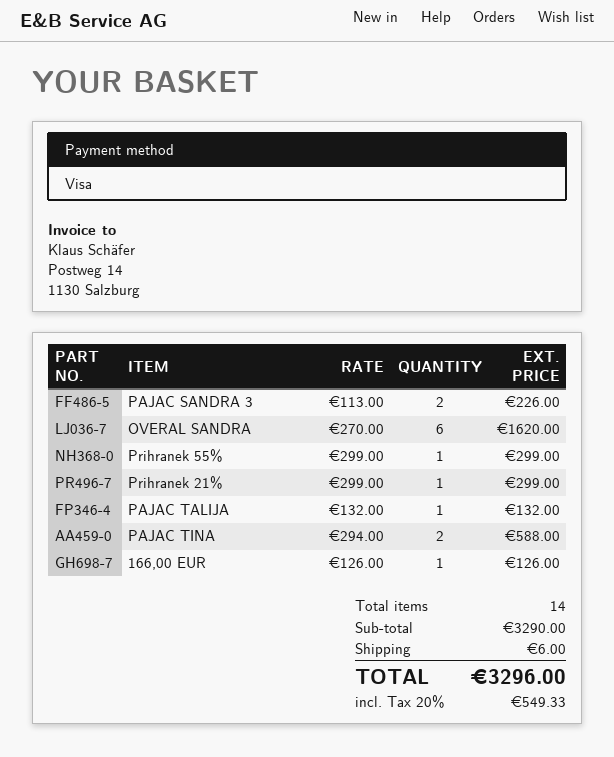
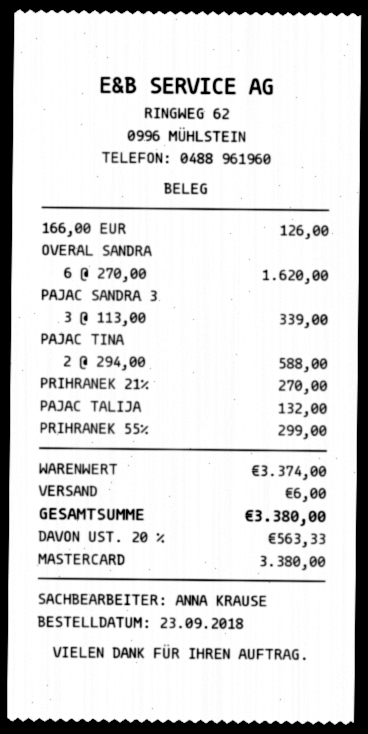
payment method: Visa -> Mastercard
PAJAC SANDRA 3: 2 x 113.00 = 226.00 -> 3 x 113.00 = 339.00
Prihranek 21%: 1 x 299.00 = 299.00 -> 1 x 270.00 = 270.00
subtotal: 3290.00 -> 3374.00
tax: 20% = 549.33 -> 20% = 563.33
total: 3296.00 -> 3380.00

